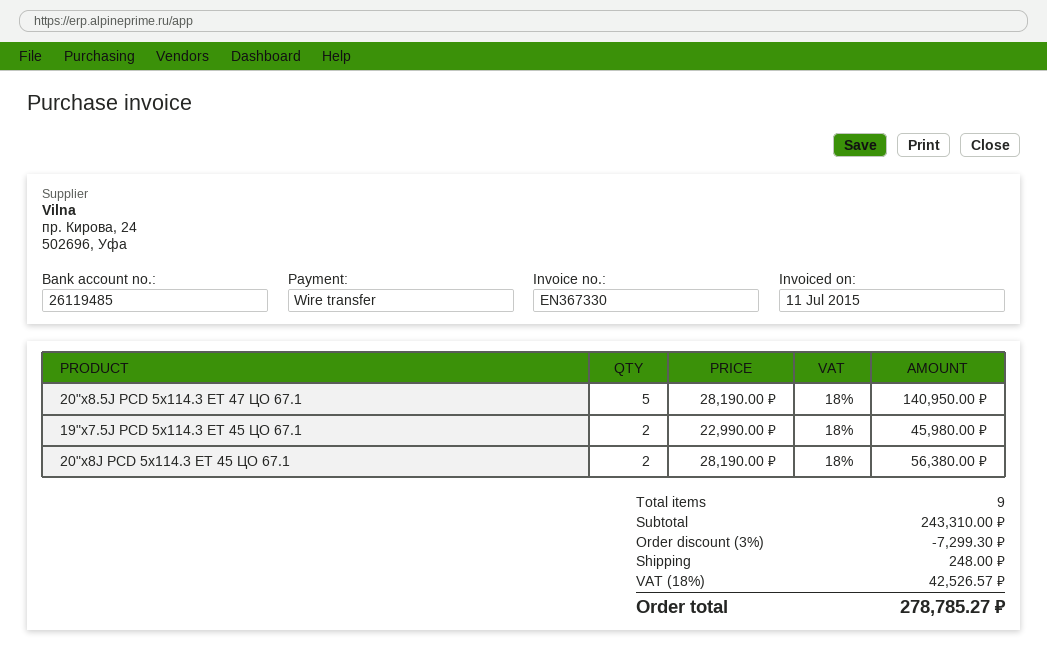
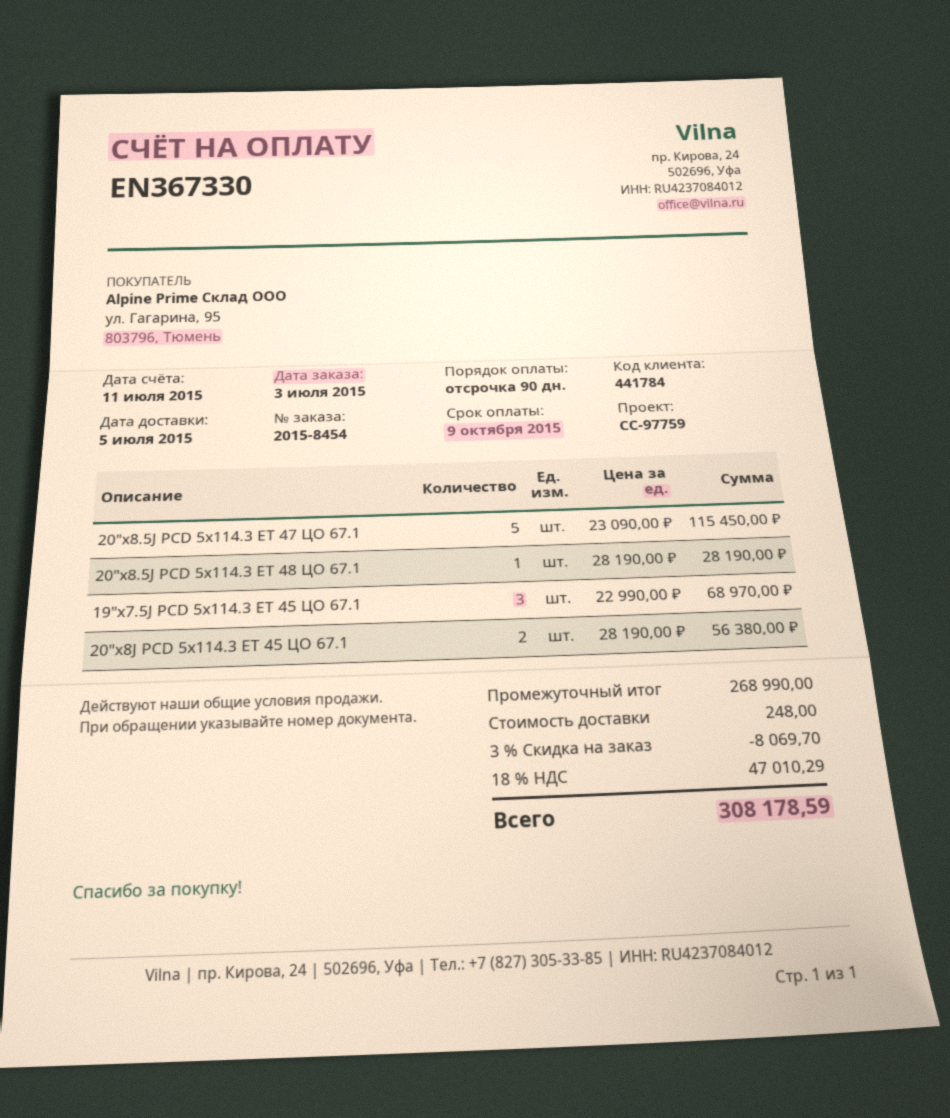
20"x8.5J PCD 5x114.3 ЕТ 47 ЦО 67.1: 5 x 28190.00 = 140950.00 -> 5 x 23090.00 = 115450.00
19"x7.5J PCD 5x114.3 ЕТ 45 ЦО 67.1: 2 x 22990.00 = 45980.00 -> 3 x 22990.00 = 68970.00
20"x8.5J PCD 5x114.3 ЕТ 48 ЦО 67.1: none -> 1 x 28190.00 = 28190.00
subtotal: 243310.00 -> 268990.00
discount: 3% = 7299.30 -> 3% = 8069.70
tax: 18% = 42526.57 -> 18% = 47010.29
total: 278785.27 -> 308178.59

